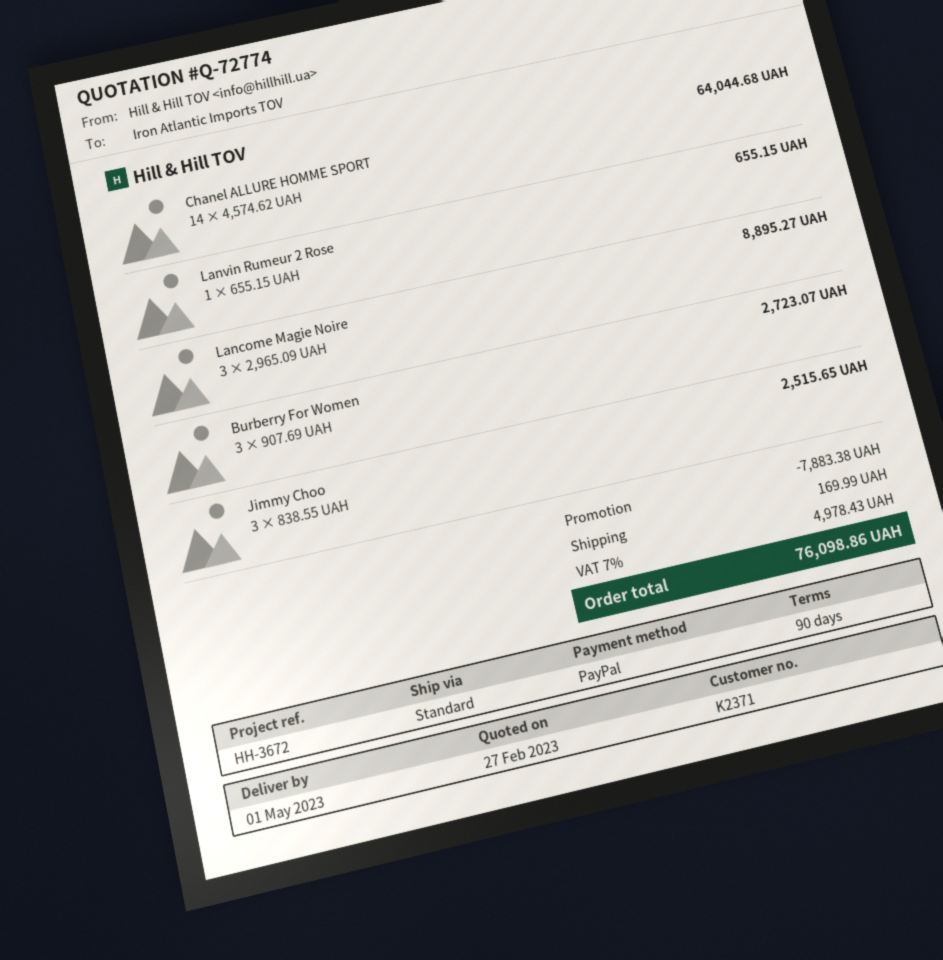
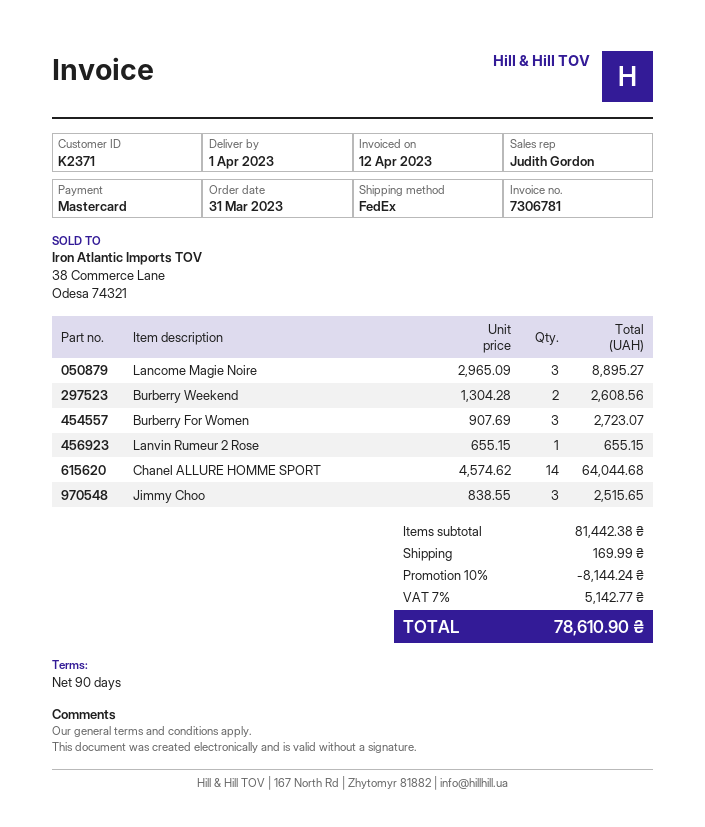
delivery date: 2023-05-01 -> 2023-04-01
payment method: PayPal -> Mastercard
shipping method: standard -> FedEx
Burberry Weekend: none -> 2 x 1304.28 = 2608.56
discount: 7883.38 -> 8144.24
tax: 7% = 4978.43 -> 7% = 5142.77
total: 76098.86 -> 78610.90

